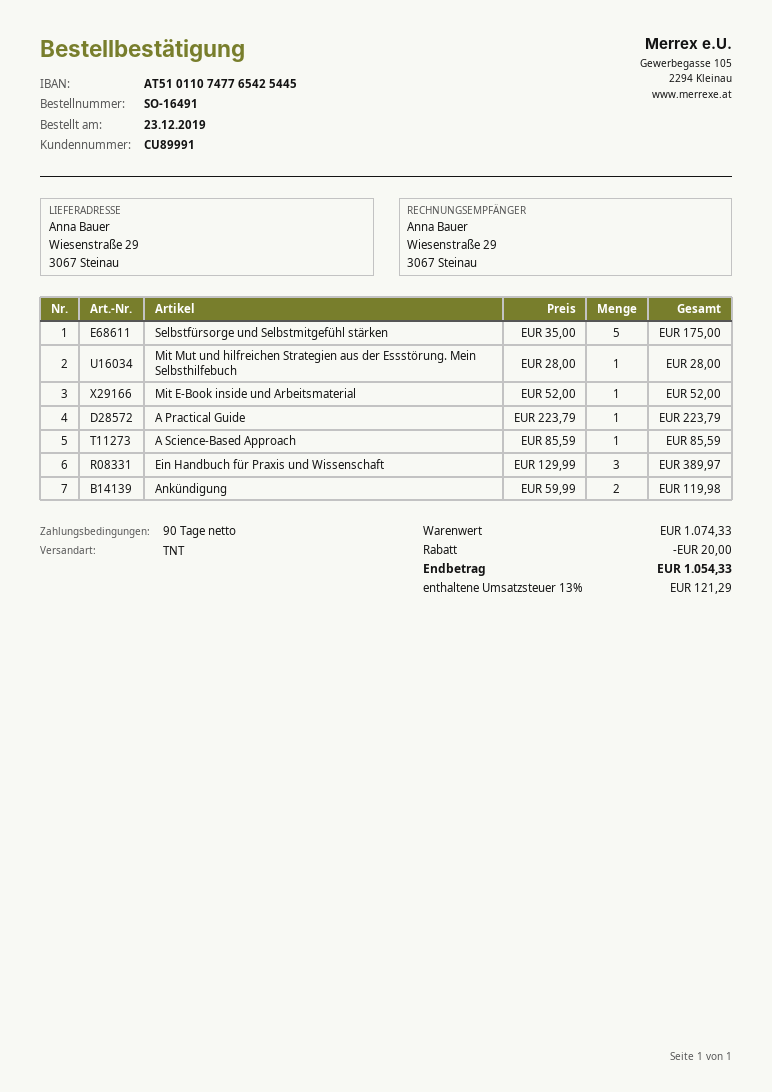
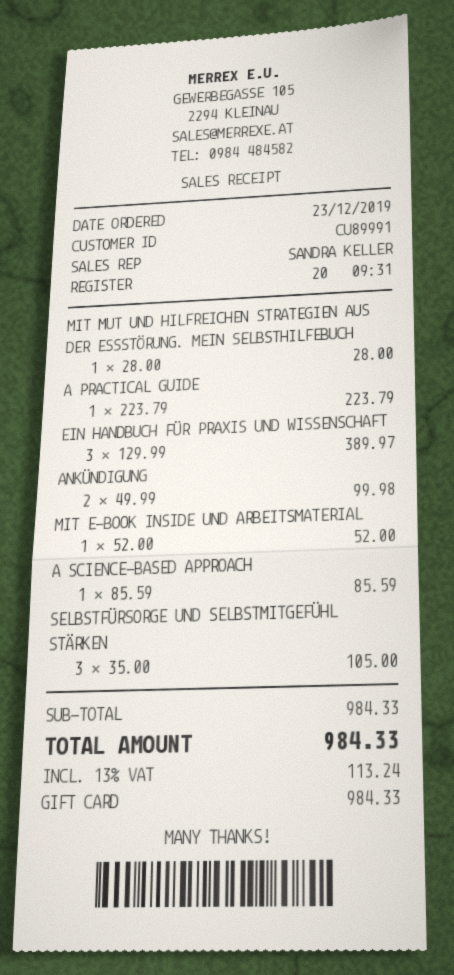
Selbstfürsorge und Selbstmitgefühl stärken: 5 x 35.00 = 175.00 -> 3 x 35.00 = 105.00
Ankündigung: 2 x 59.99 = 119.98 -> 2 x 49.99 = 99.98
subtotal: 1074.33 -> 984.33
discount: 20.00 -> none
tax: 13% = 121.29 -> 13% = 113.24
total: 1054.33 -> 984.33

